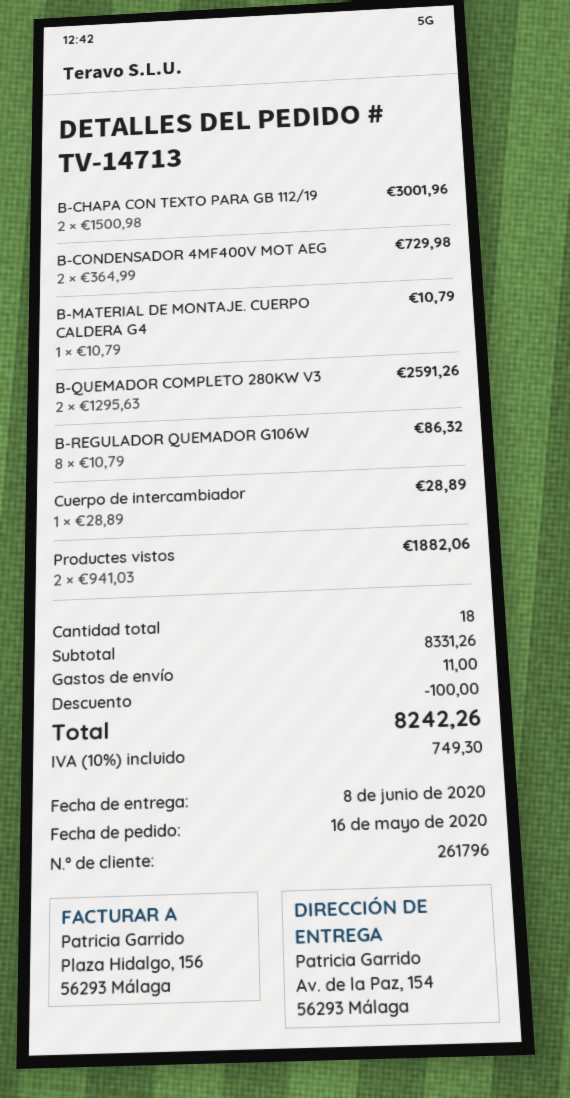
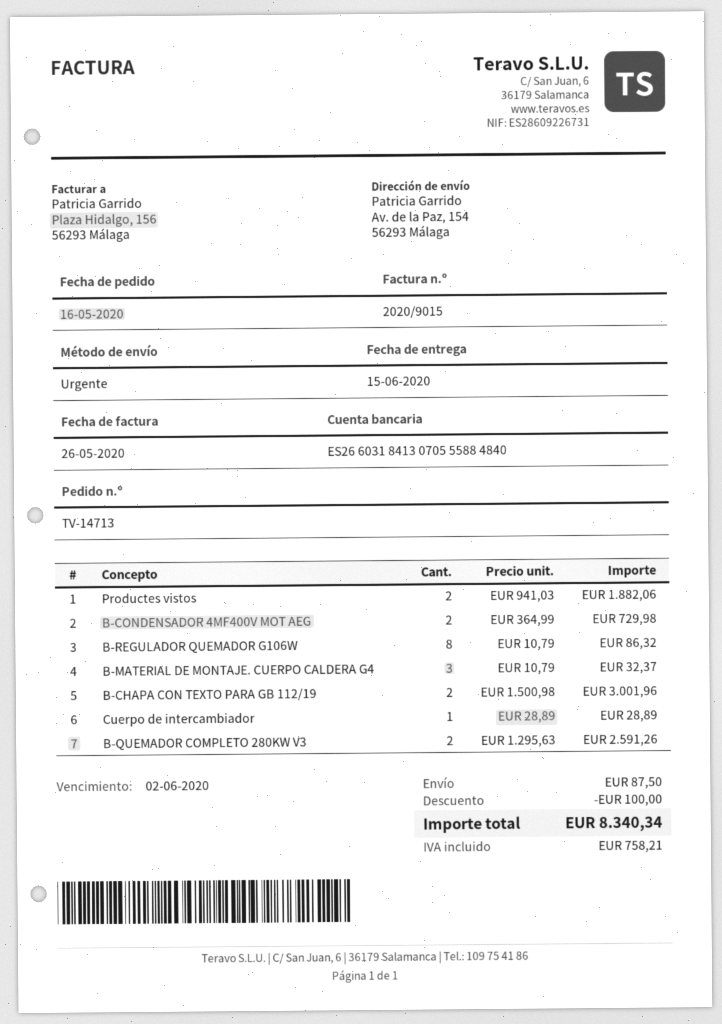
delivery date: 2020-06-08 -> 2020-06-15
B-MATERIAL DE MONTAJE. CUERPO CALDERA G4: 1 x 10.79 = 10.79 -> 3 x 10.79 = 32.37
shipping: 11.00 -> 87.50
tax: 749.30 -> 758.21
total: 8242.26 -> 8340.34

